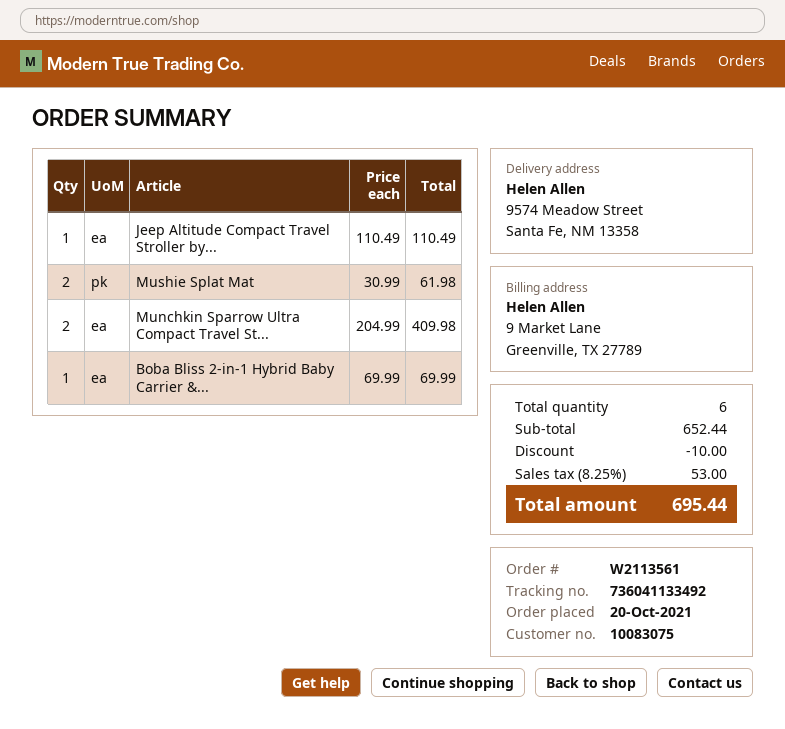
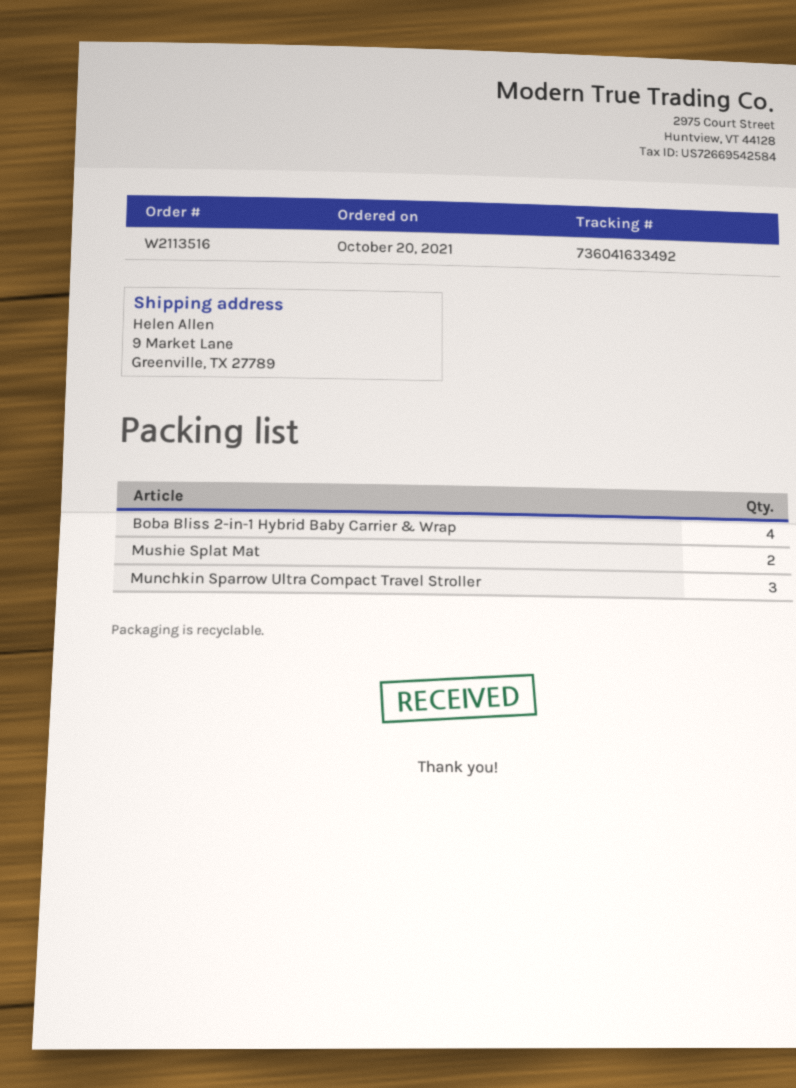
order number: W2113561 -> W2113516
tracking number: 736041133492 -> 736041633492
ship to: 9574 Meadow Street, Santa Fe, NM 13358 -> 9 Market Lane, Greenville, TX 27789
Jeep Altitude Compact Travel Stroller by...: 1 -> none
Munchkin Sparrow Ultra Compact Travel St...: 2 -> 3
Boba Bliss 2-in-1 Hybrid Baby Carrier &...: 1 -> 4

